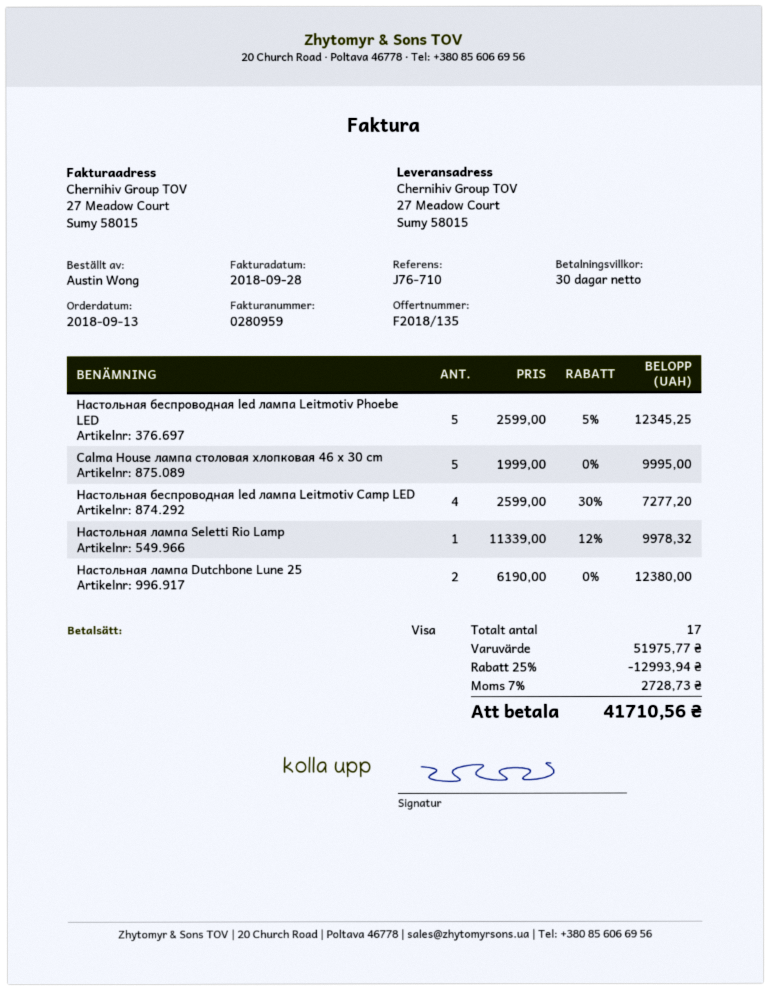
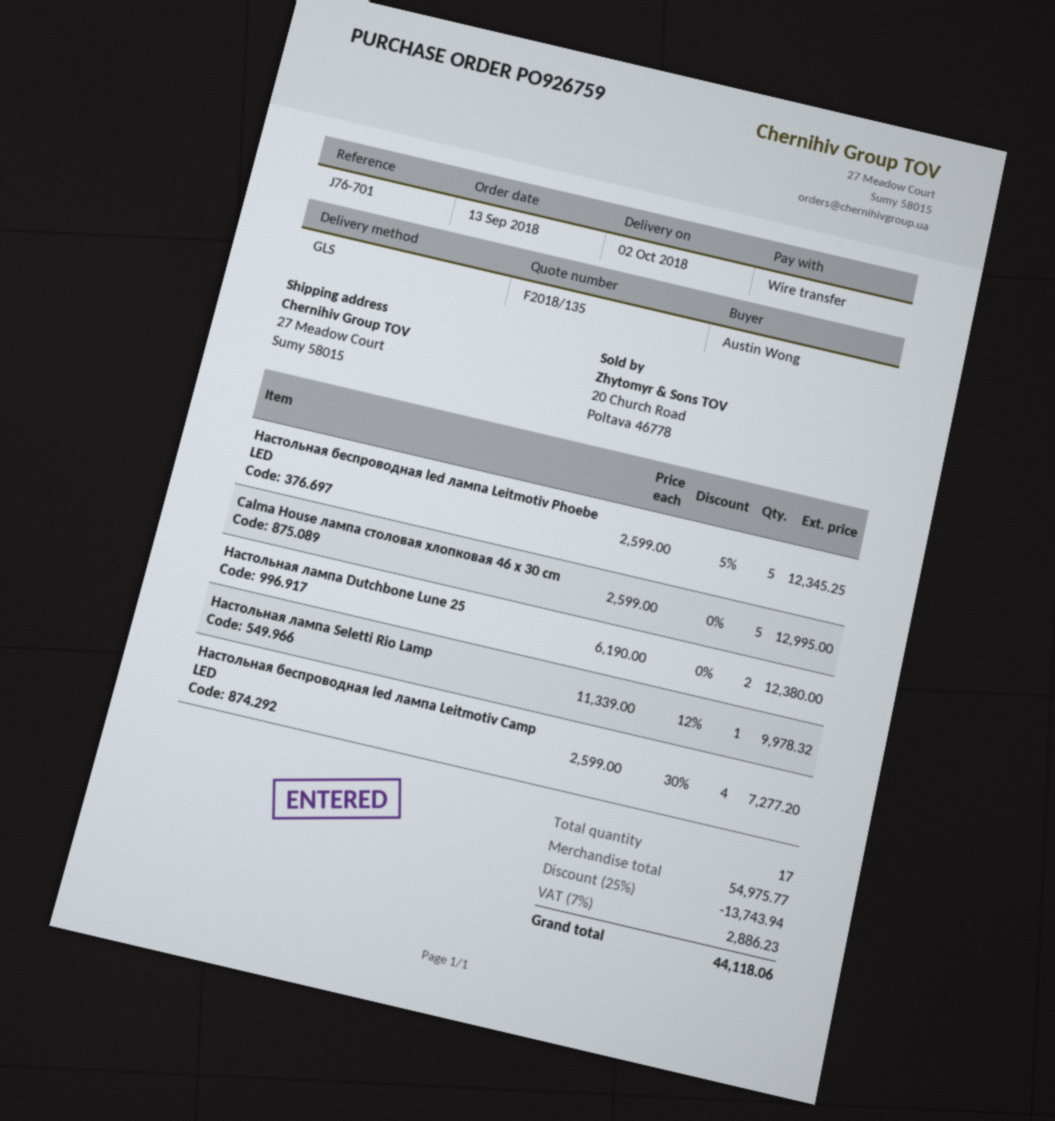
reference: J76-710 -> J76-701
payment method: Visa -> bank transfer
Calma House лампа столовая хлопковая 46 x 30 cm: 5 x 1999.00 = 9995.00 -> 5 x 2599.00 = 12995.00
subtotal: 51975.77 -> 54975.77
discount: 25% = 12993.94 -> 25% = 13743.94
tax: 7% = 2728.73 -> 7% = 2886.23
total: 41710.56 -> 44118.06

